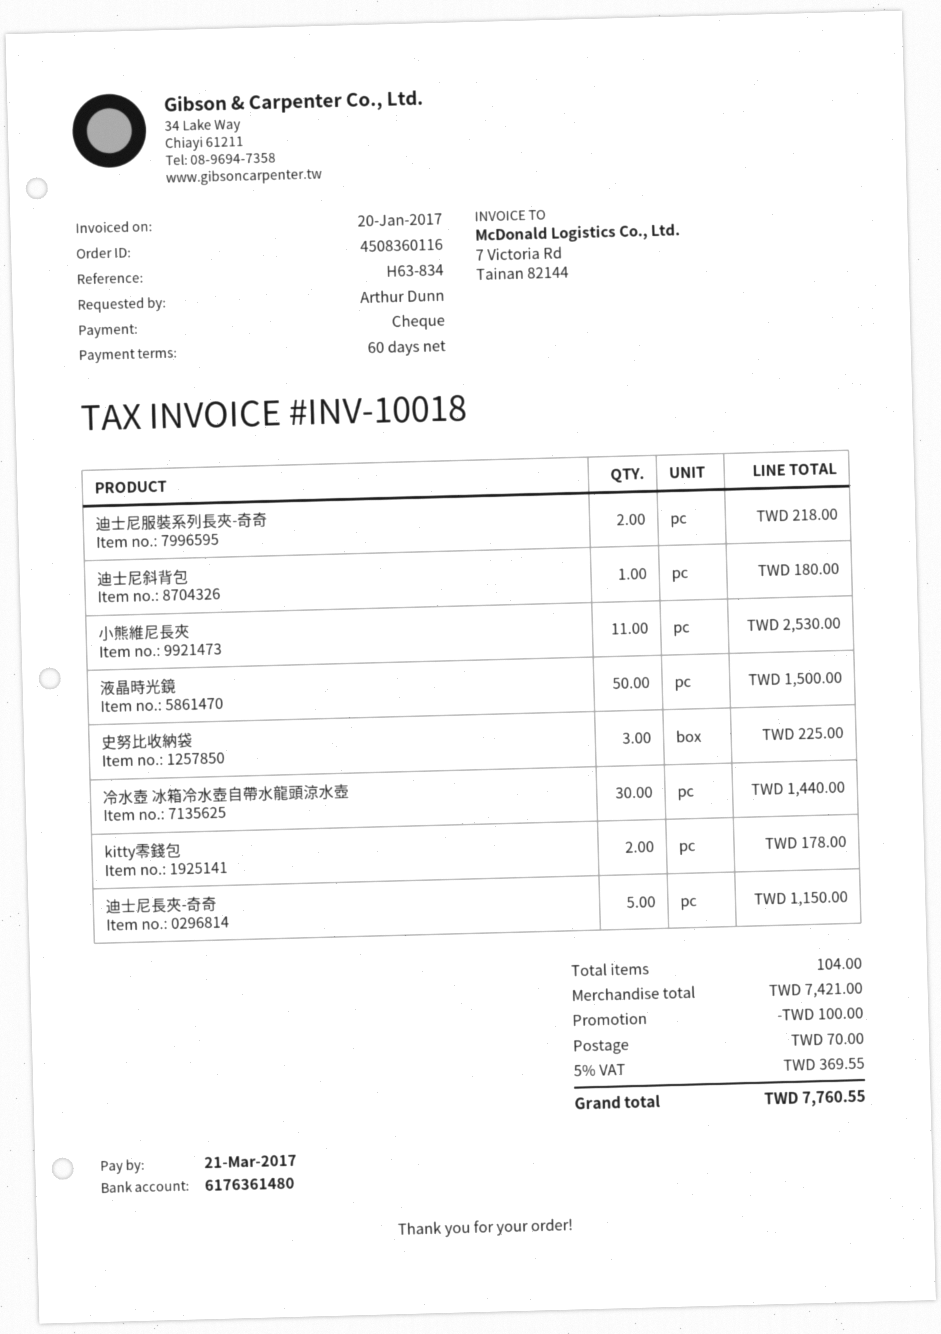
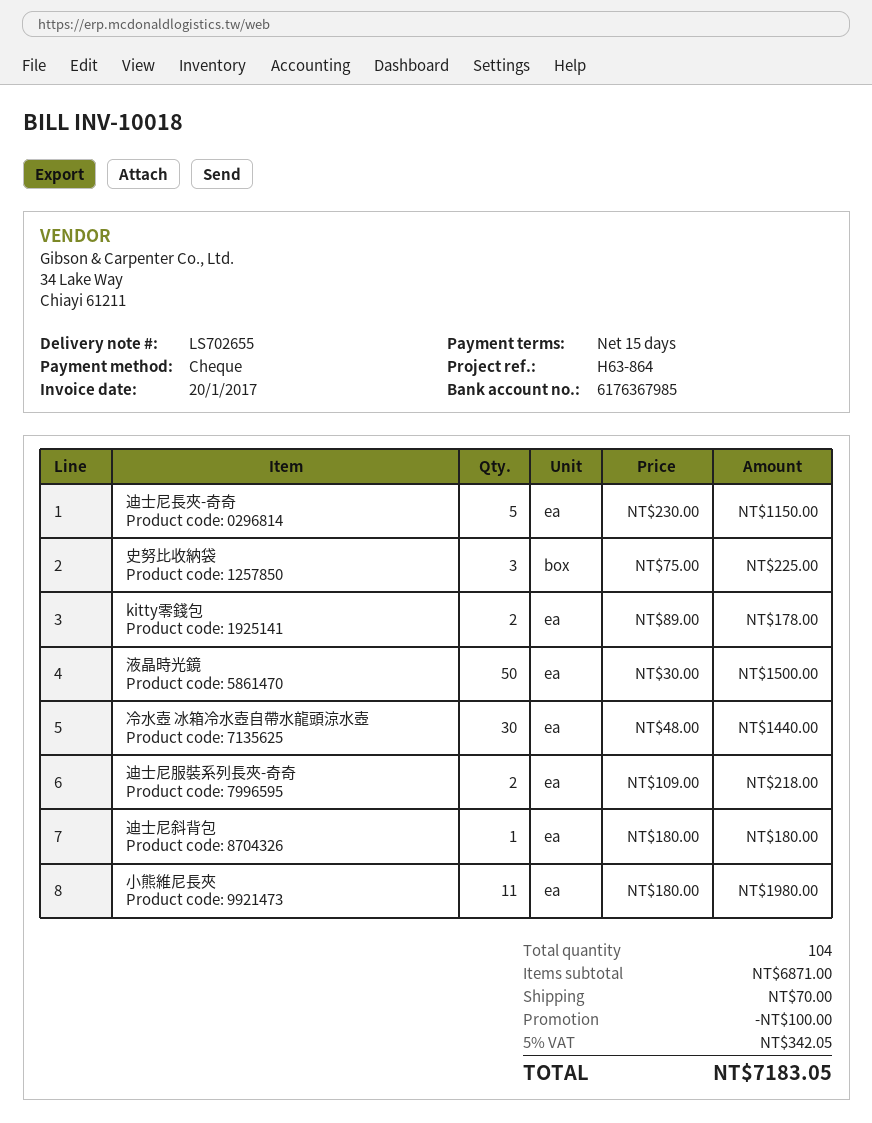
payment terms: 60 days -> 15 days
reference: H63-834 -> H63-864
bank account: 6176361480 -> 6176367985
小熊維尼長夾: 11 for 2530.00 -> 11 for 1980.00
subtotal: 7421.00 -> 6871.00
tax: 5% = 369.55 -> 5% = 342.05
total: 7760.55 -> 7183.05

